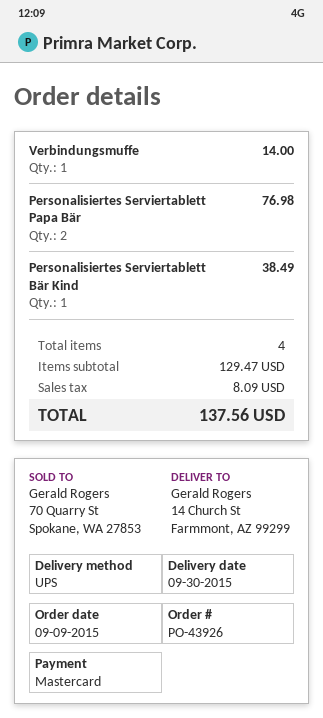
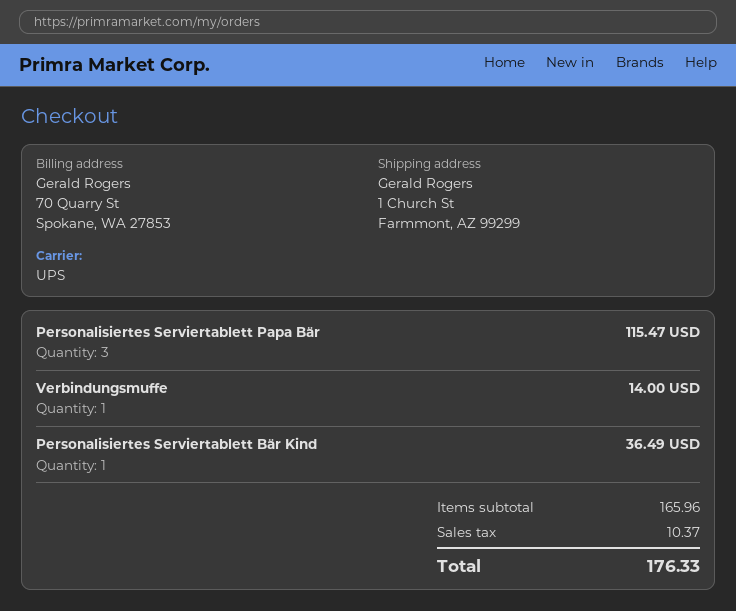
ship to: 14 Church St, Farmmont, AZ 99299 -> 1 Church St, Farmmont, AZ 99299
Personalisiertes Serviertablett Papa Bär: 2 for 76.98 -> 3 for 115.47
Personalisiertes Serviertablett Bär Kind: 1 for 38.49 -> 1 for 36.49
subtotal: 129.47 -> 165.96
tax: 8.09 -> 10.37
total: 137.56 -> 176.33

